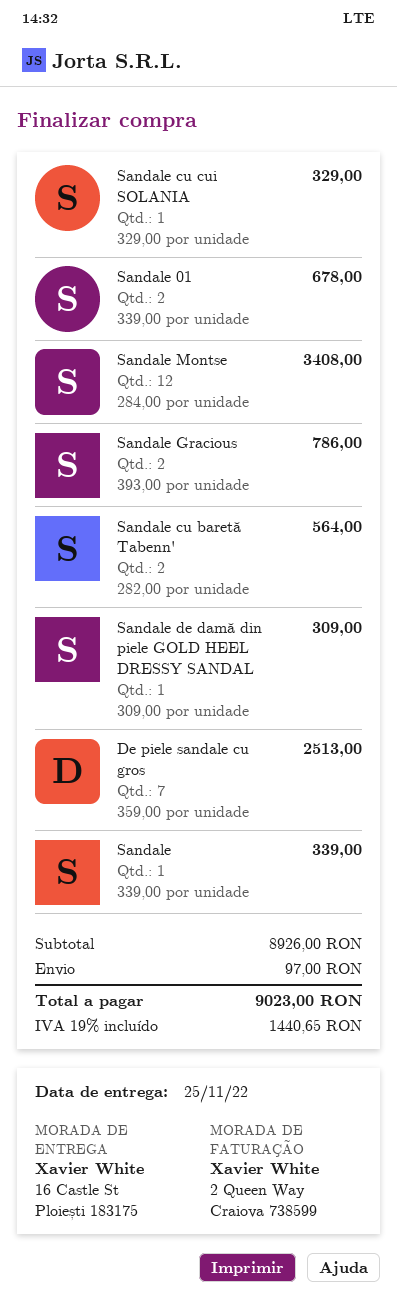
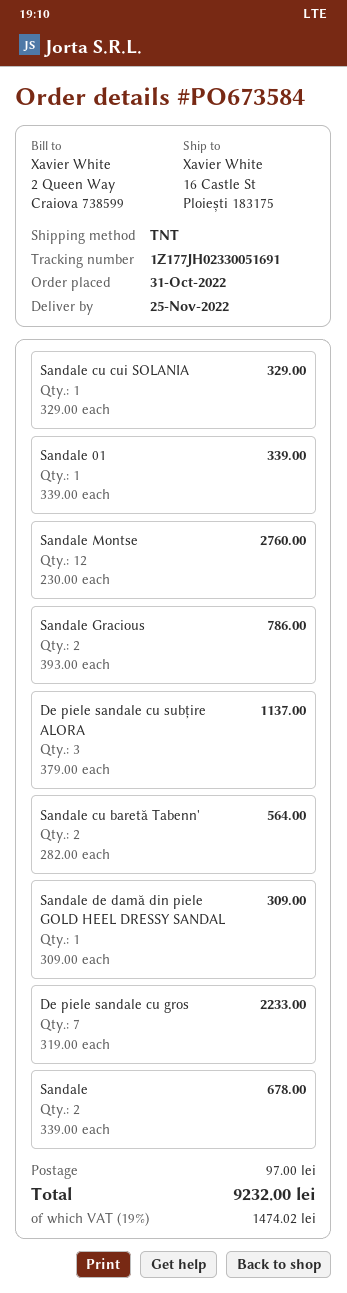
Sandale 01: 2 x 339.00 = 678.00 -> 1 x 339.00 = 339.00
Sandale Montse: 12 x 284.00 = 3408.00 -> 12 x 230.00 = 2760.00
De piele sandale cu gros: 7 x 359.00 = 2513.00 -> 7 x 319.00 = 2233.00
Sandale: 1 x 339.00 = 339.00 -> 2 x 339.00 = 678.00
De piele sandale cu subțire ALORA: none -> 3 x 379.00 = 1137.00
tax: 19% = 1440.65 -> 19% = 1474.02
total: 9023.00 -> 9232.00

